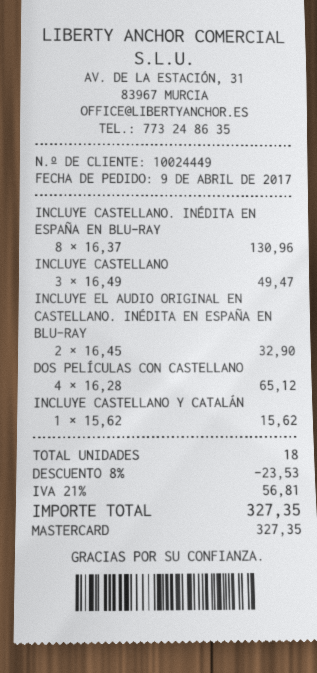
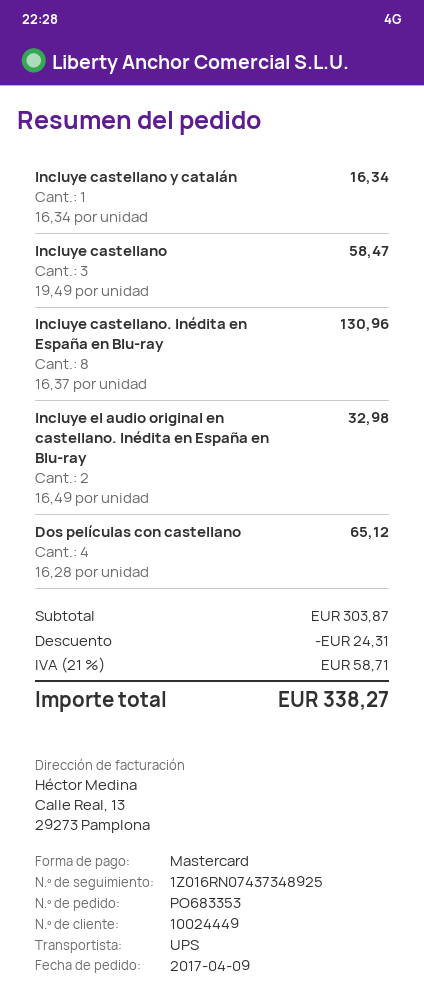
INCLUYE CASTELLANO: 3 x 16.49 = 49.47 -> 3 x 19.49 = 58.47
INCLUYE EL AUDIO ORIGINAL EN CASTELLANO. INÉDITA EN ESPAÑA EN BLU-RAY: 2 x 16.45 = 32.90 -> 2 x 16.49 = 32.98
INCLUYE CASTELLANO Y CATALÁN: 1 x 15.62 = 15.62 -> 1 x 16.34 = 16.34
discount: 23.53 -> 24.31
tax: 21% = 56.81 -> 21% = 58.71
total: 327.35 -> 338.27

